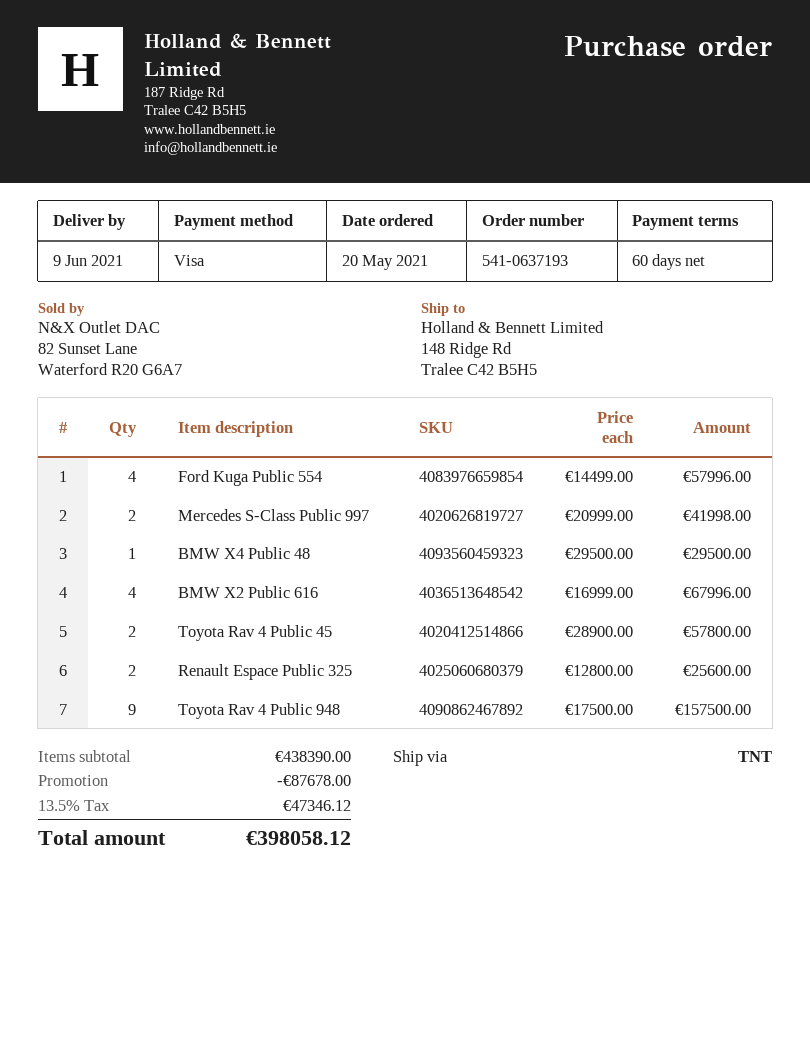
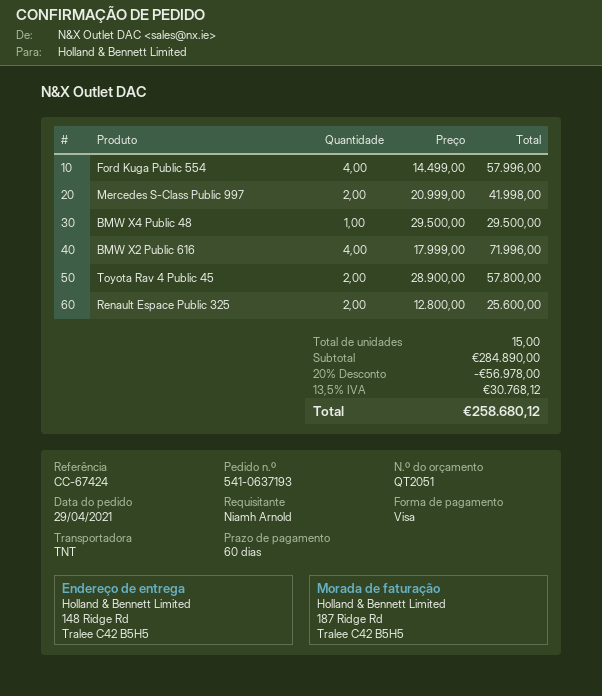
order date: 2021-05-20 -> 2021-04-29
BMW X2 Public 616: 4 x 16999.00 = 67996.00 -> 4 x 17999.00 = 71996.00
Toyota Rav 4 Public 948: 9 x 17500.00 = 157500.00 -> none
subtotal: 438390.00 -> 284890.00
discount: 87678.00 -> 56978.00
tax: 13.5% = 47346.12 -> 13.5% = 30768.12
total: 398058.12 -> 258680.12

